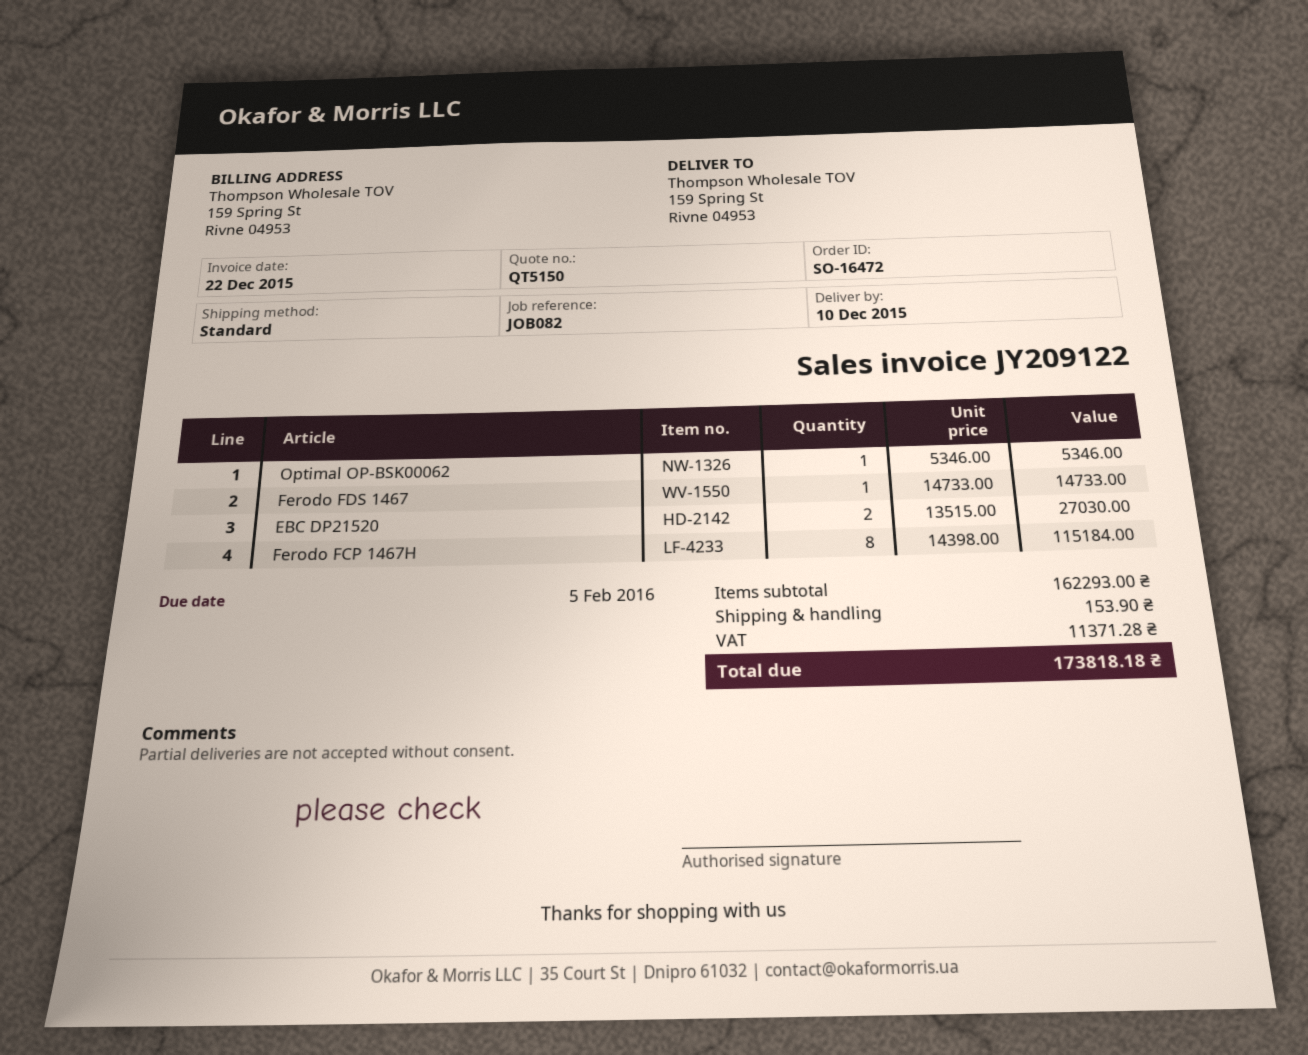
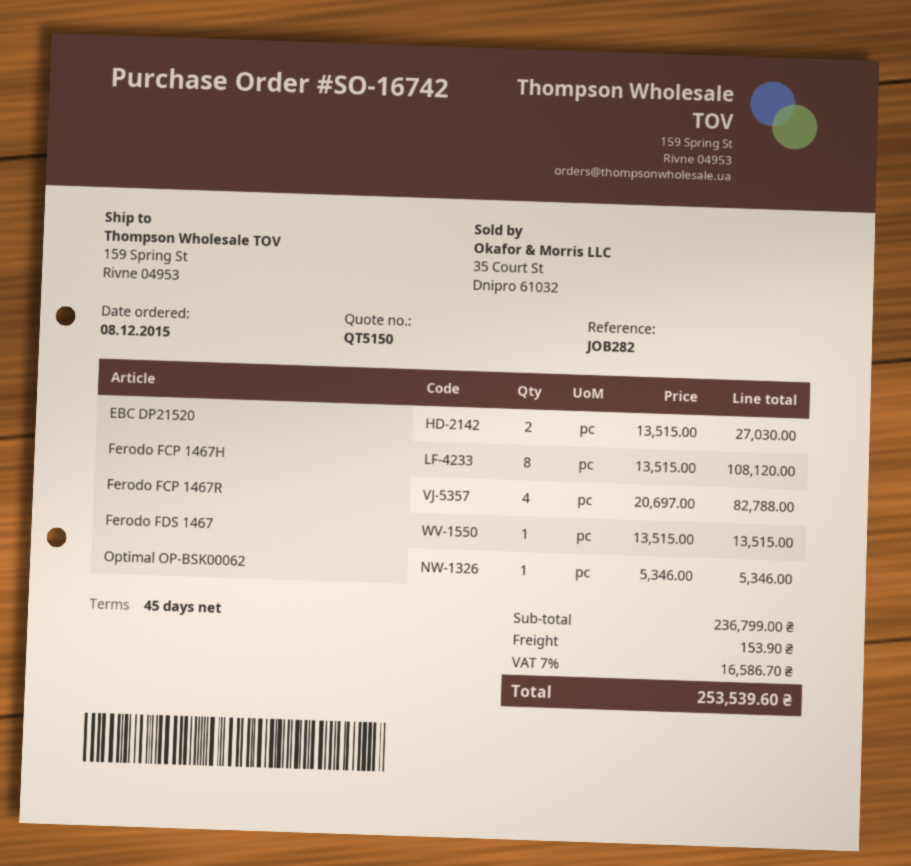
order number: SO-16472 -> SO-16742
reference: JOB082 -> JOB282
Ferodo FDS 1467: 1 x 14733.00 = 14733.00 -> 1 x 13515.00 = 13515.00
Ferodo FCP 1467H: 8 x 14398.00 = 115184.00 -> 8 x 13515.00 = 108120.00
Ferodo FCP 1467R: none -> 4 x 20697.00 = 82788.00
subtotal: 162293.00 -> 236799.00
tax: 11371.28 -> 16586.70
total: 173818.18 -> 253539.60

